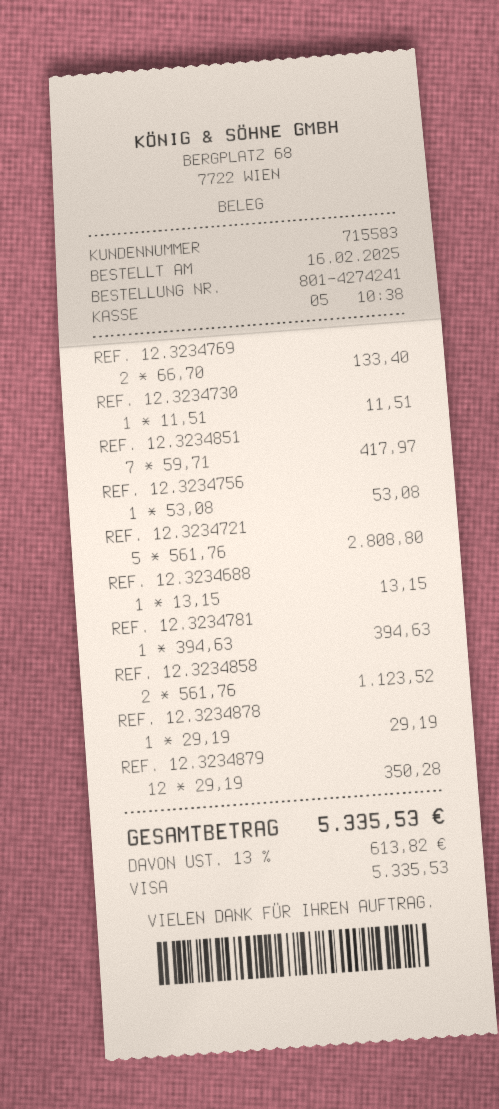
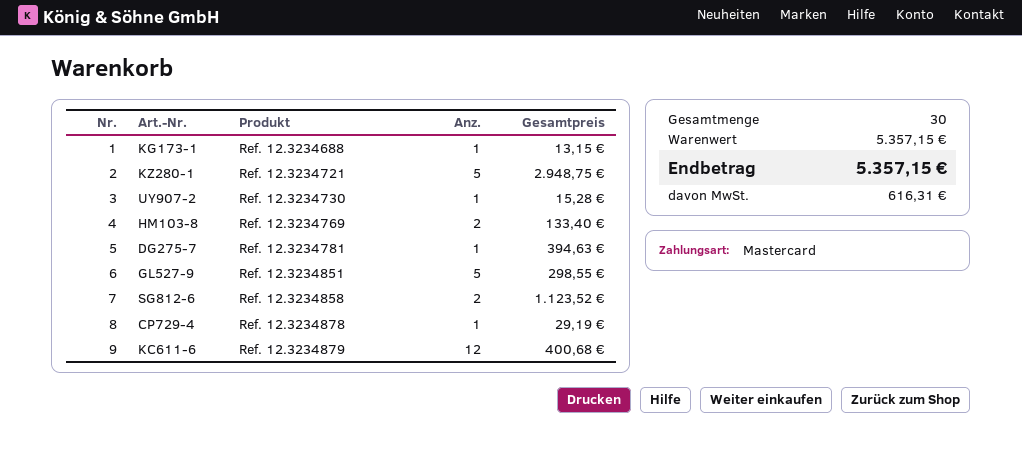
payment method: Visa -> Mastercard
REF. 12.3234730: 1 for 11.51 -> 1 for 15.28
REF. 12.3234851: 7 for 417.97 -> 5 for 298.55
REF. 12.3234756: 1 for 53.08 -> none
REF. 12.3234721: 5 for 2808.80 -> 5 for 2948.75
REF. 12.3234879: 12 for 350.28 -> 12 for 400.68
tax: 613.82 -> 616.31
total: 5335.53 -> 5357.15

